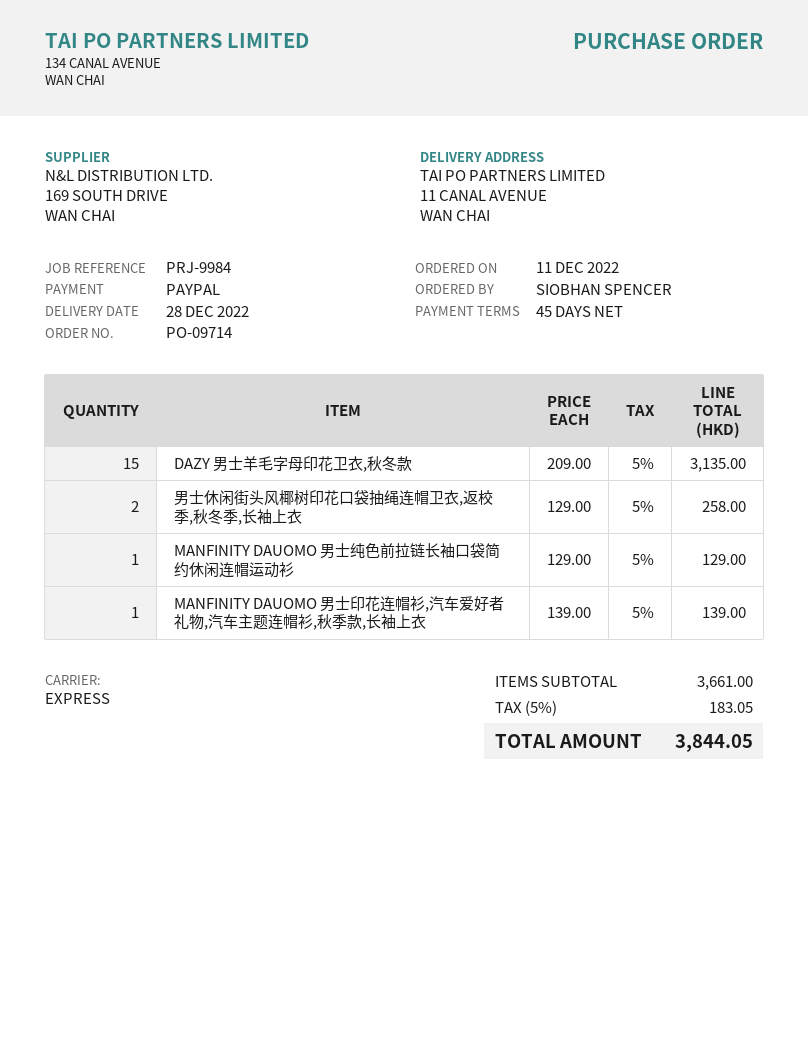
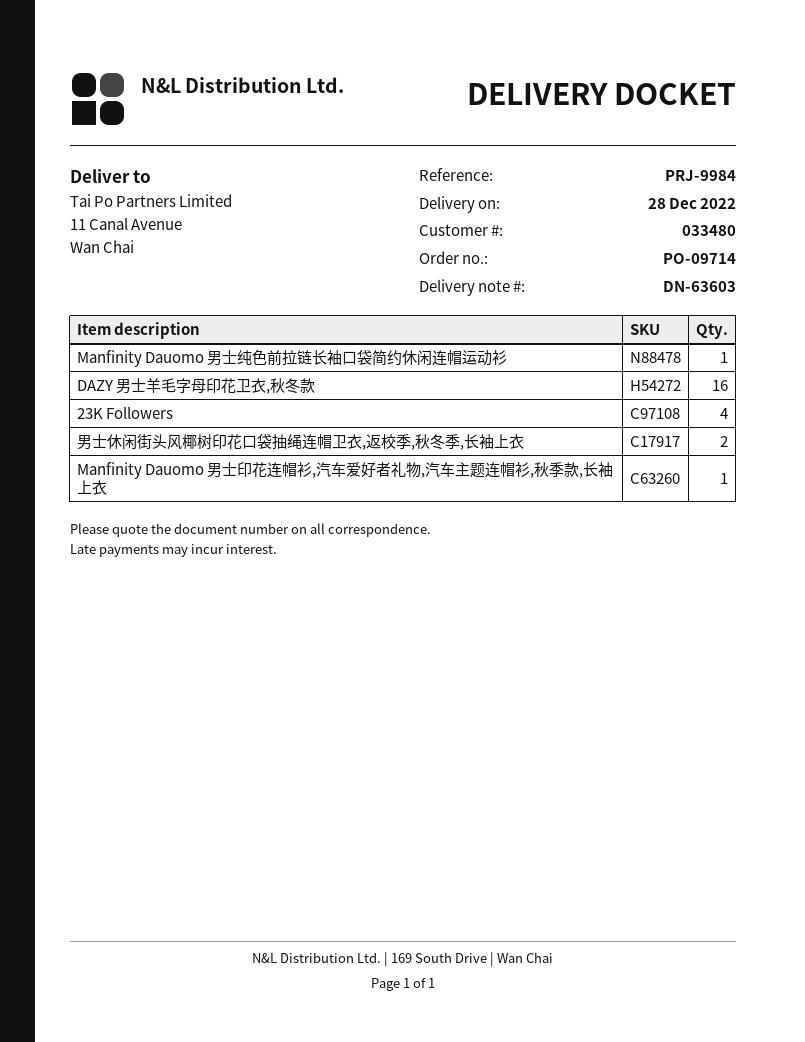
DAZY 男士羊毛字母印花卫衣,秋冬款: 15 -> 16
23K Followers: none -> 4

